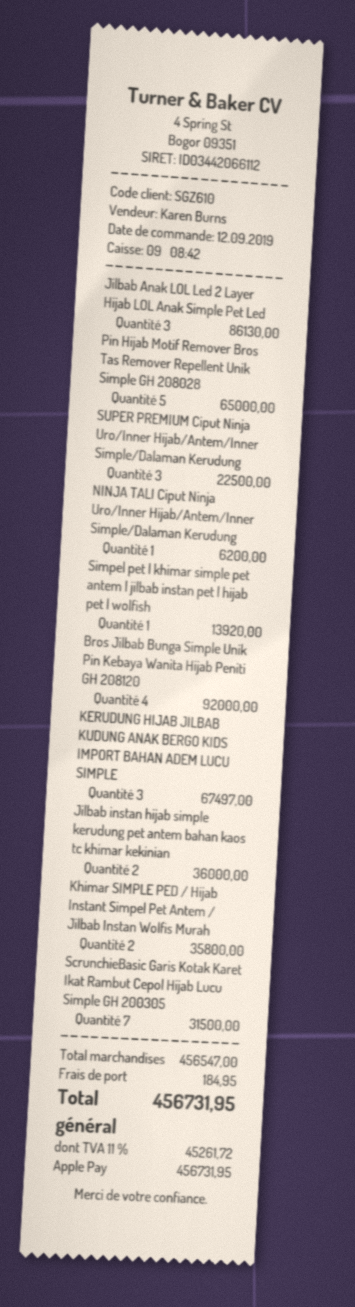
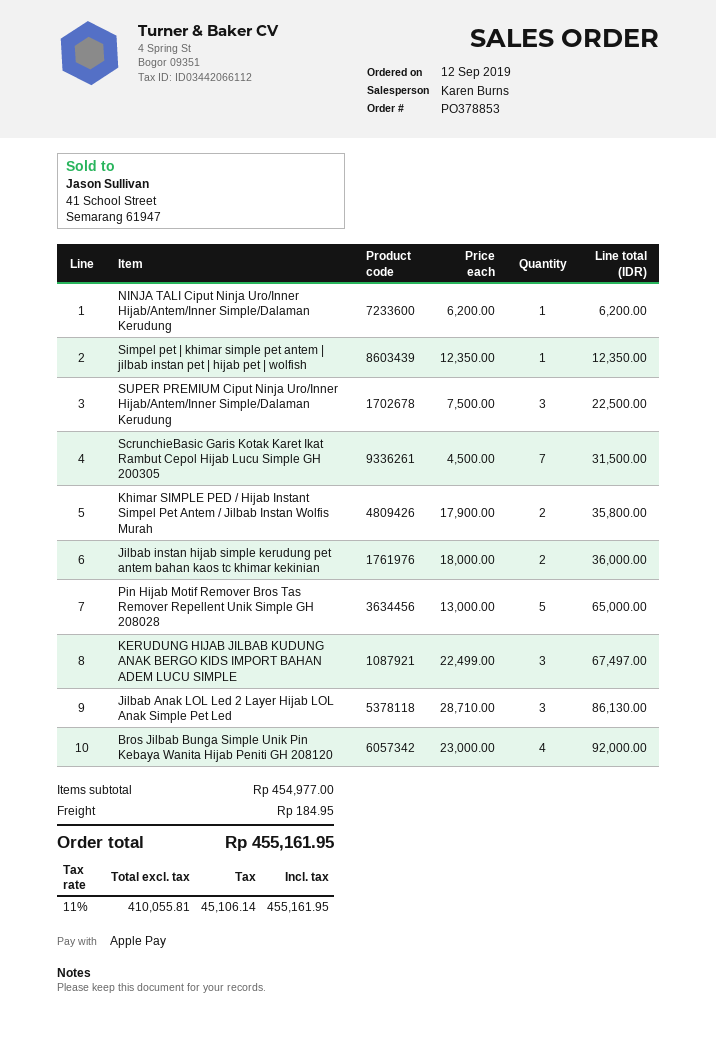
Simpel pet | khimar simple pet antem | jilbab instan pet | hijab pet | wolfish: 1 for 13920.00 -> 1 for 12350.00
subtotal: 456547.00 -> 454977.00
tax: 11% = 45261.72 -> 11% = 45106.14
total: 456731.95 -> 455161.95

